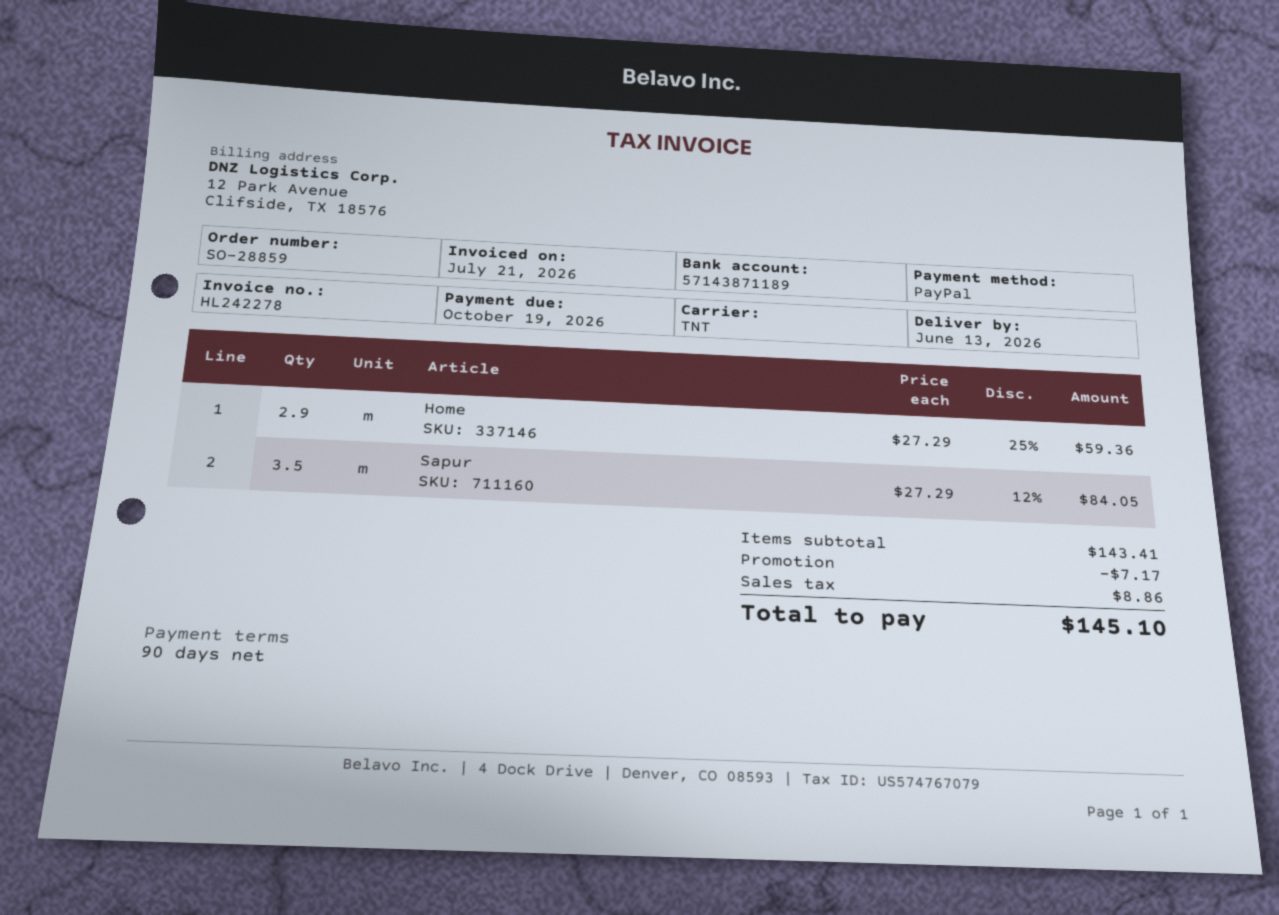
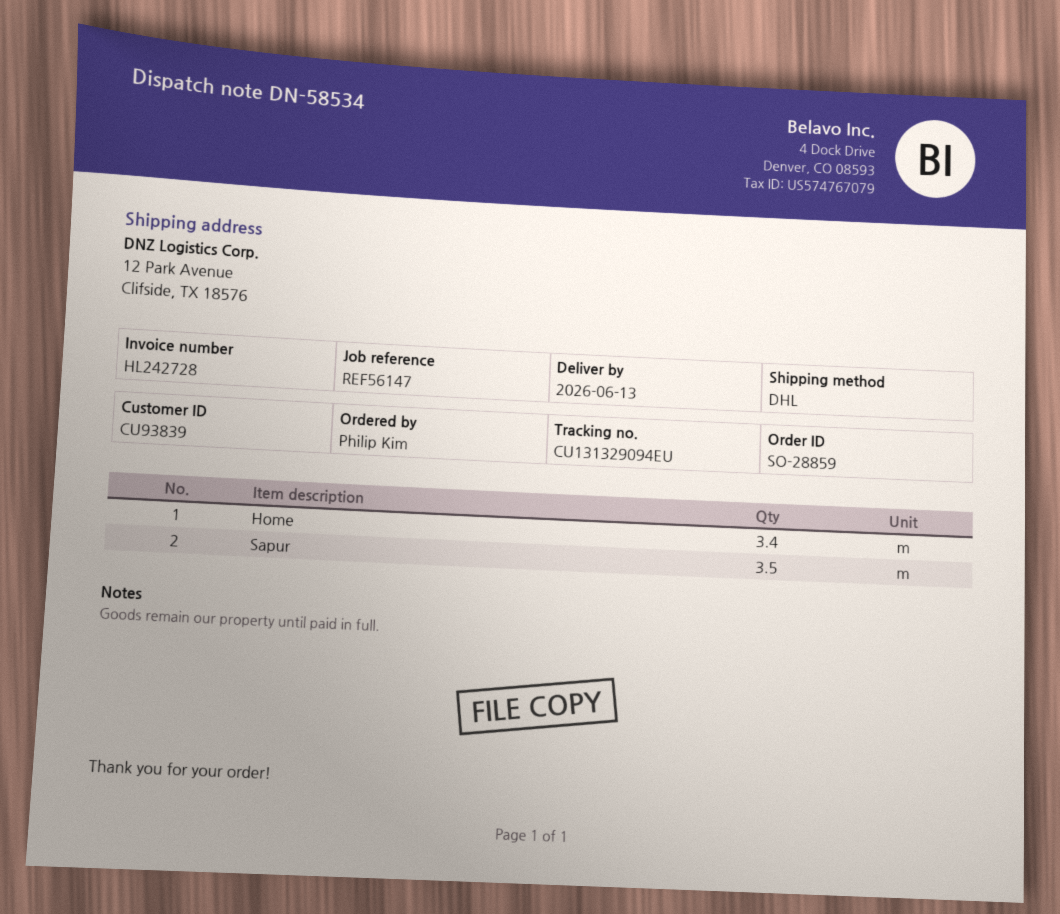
invoice number: HL242278 -> HL242728
shipping method: TNT -> DHL
Home: 2.9 -> 3.4

